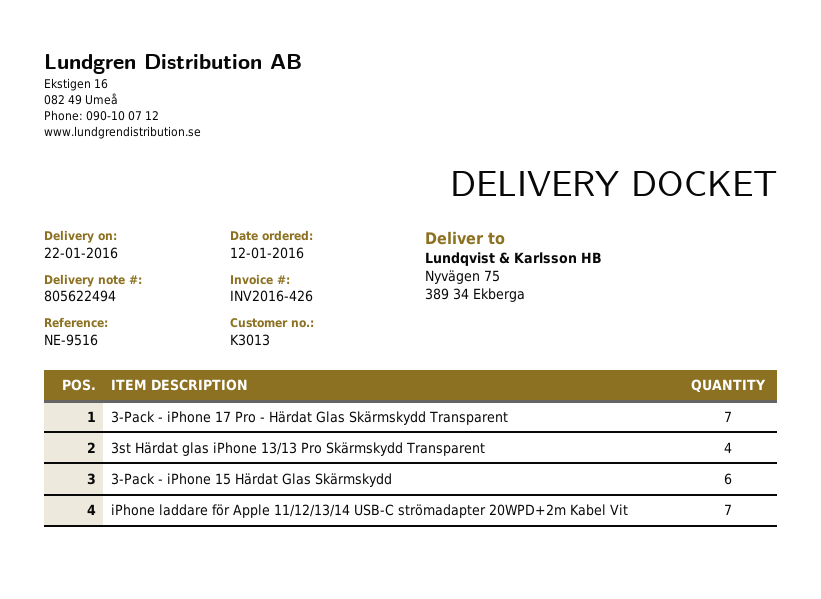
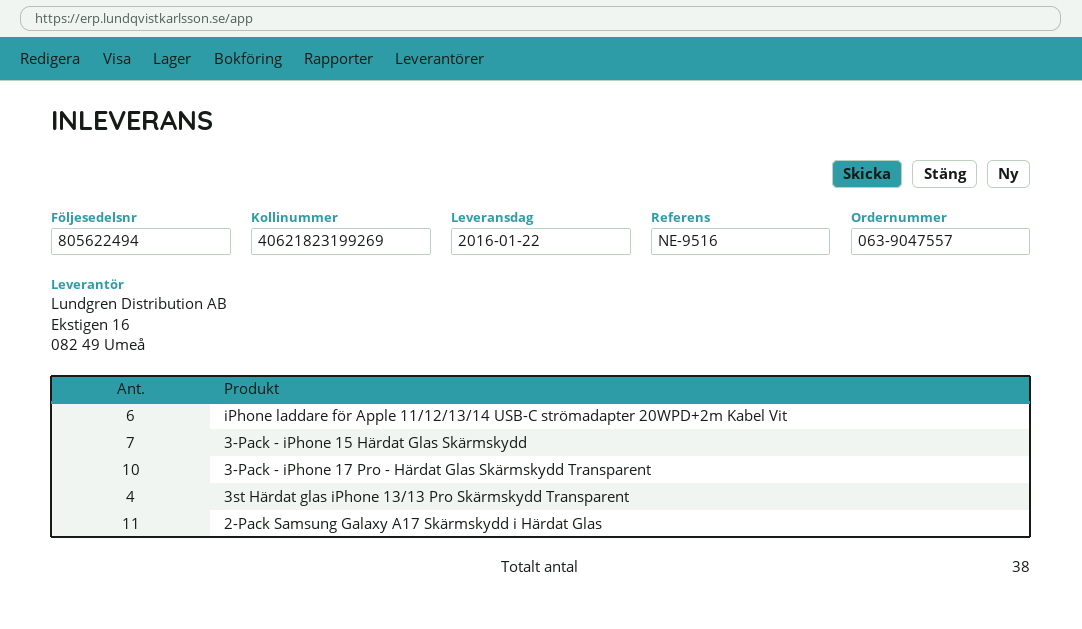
3-Pack - iPhone 17 Pro - Härdat Glas Skärmskydd Transparent: 7 -> 10
3-Pack - iPhone 15 Härdat Glas Skärmskydd: 6 -> 7
iPhone laddare för Apple 11/12/13/14 USB-C strömadapter 20WPD+2m Kabel Vit: 7 -> 6
2-Pack Samsung Galaxy A17 Skärmskydd i Härdat Glas: none -> 11

